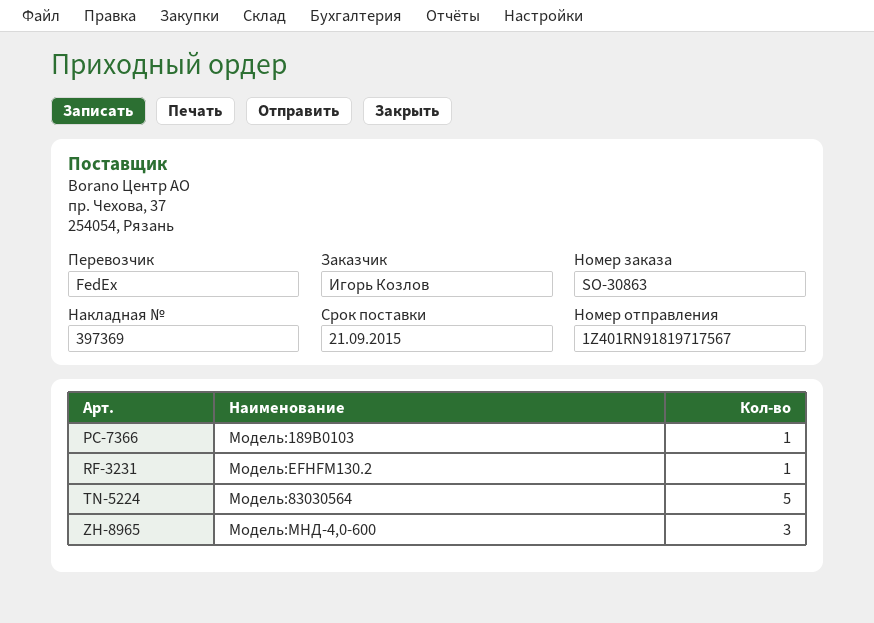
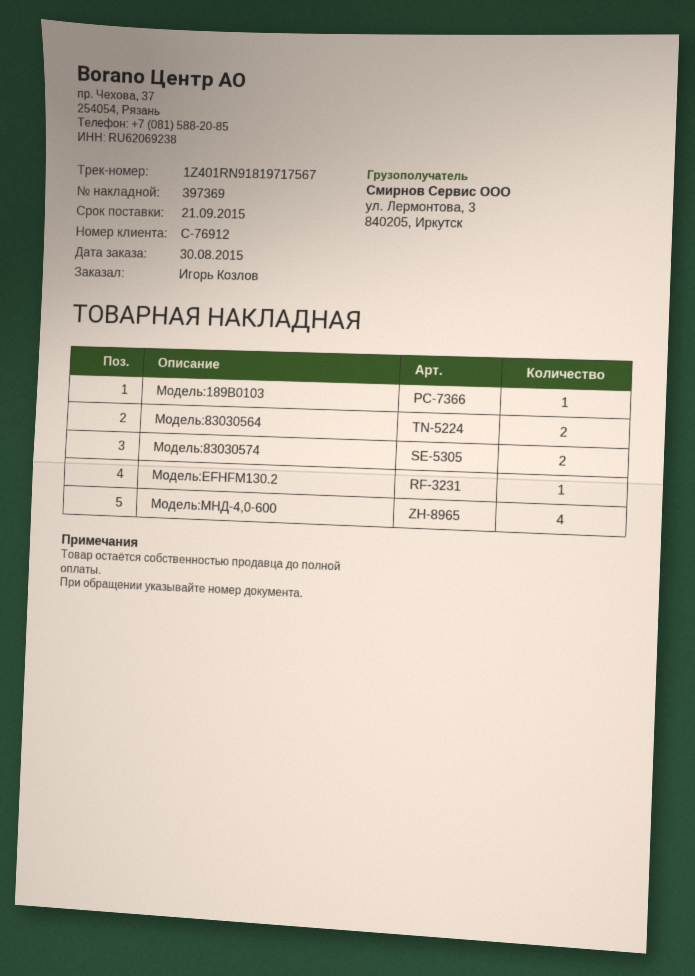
Модель:83030564: 5 -> 2
Модель:МНД-4,0-600: 3 -> 4
Модель:83030574: none -> 2

